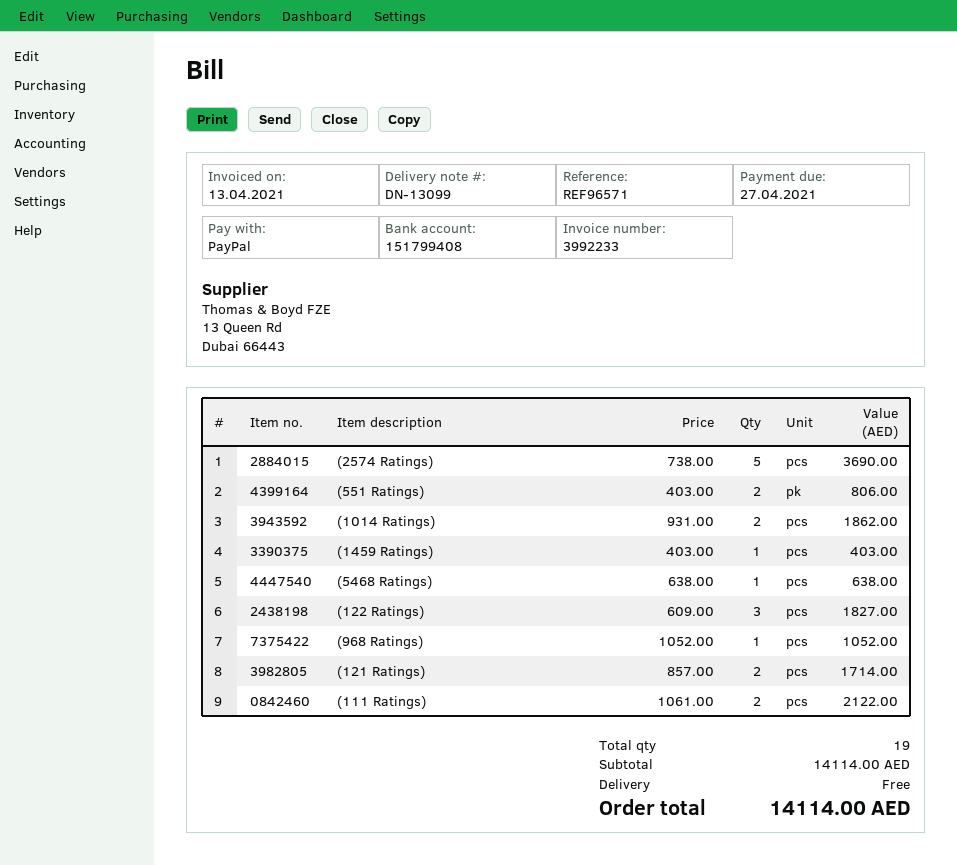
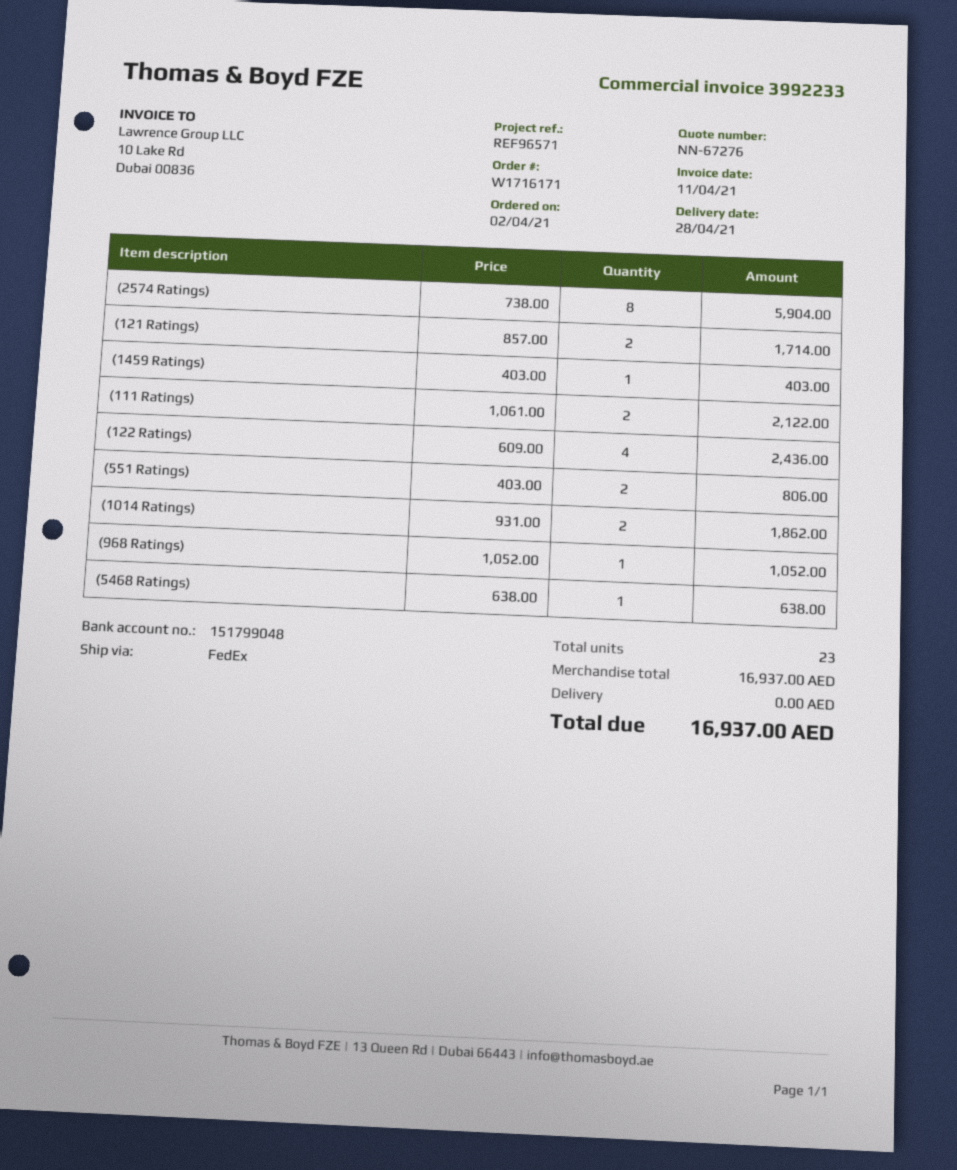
invoice date: 2021-04-13 -> 2021-04-11
bank account: 151799408 -> 151799048
(2574 Ratings): 5 x 738.00 = 3690.00 -> 8 x 738.00 = 5904.00
(122 Ratings): 3 x 609.00 = 1827.00 -> 4 x 609.00 = 2436.00
total quantity: 19 -> 23
subtotal: 14114.00 -> 16937.00
total: 14114.00 -> 16937.00

